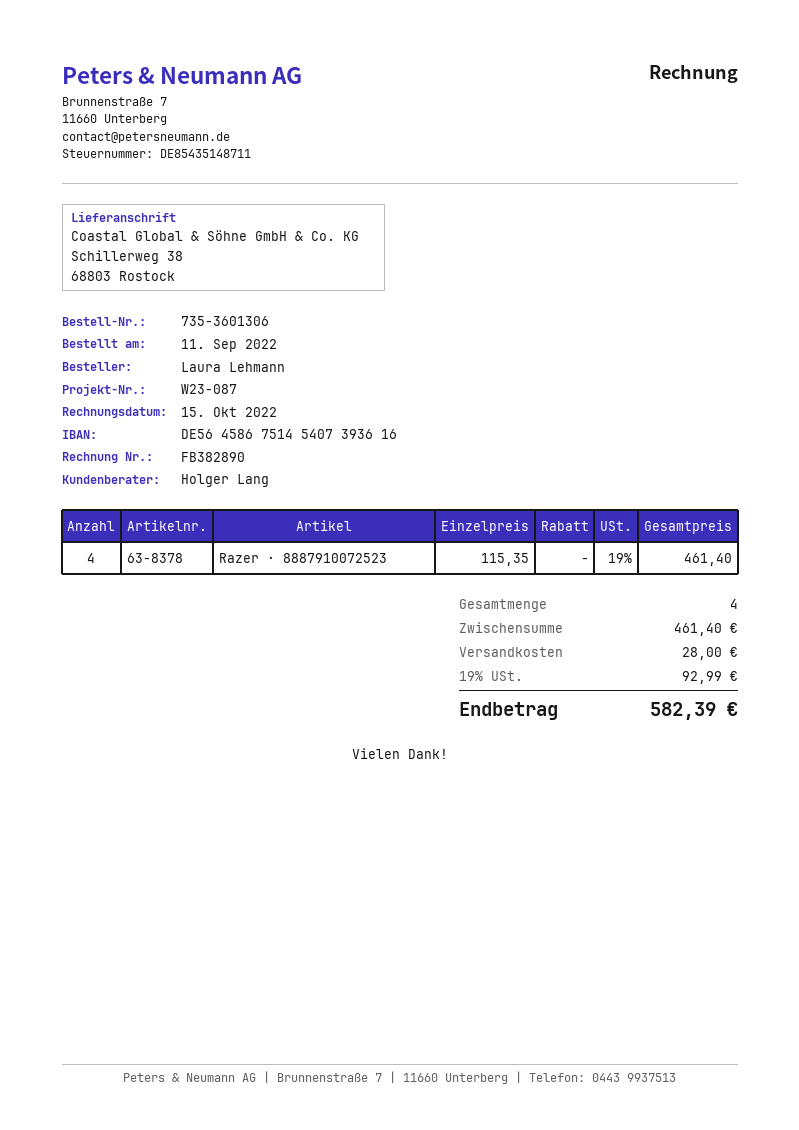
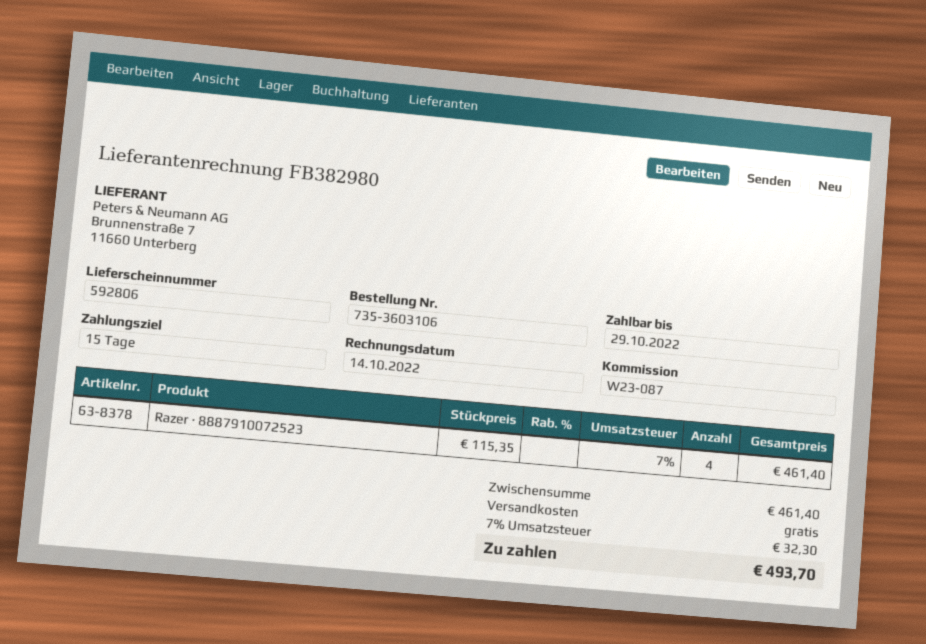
order number: 735-3601306 -> 735-3603106
invoice number: FB382890 -> FB382980
invoice date: 2022-10-15 -> 2022-10-14
shipping: 28.00 -> 0.00
tax: 19% = 92.99 -> 7% = 32.30
total: 582.39 -> 493.70

